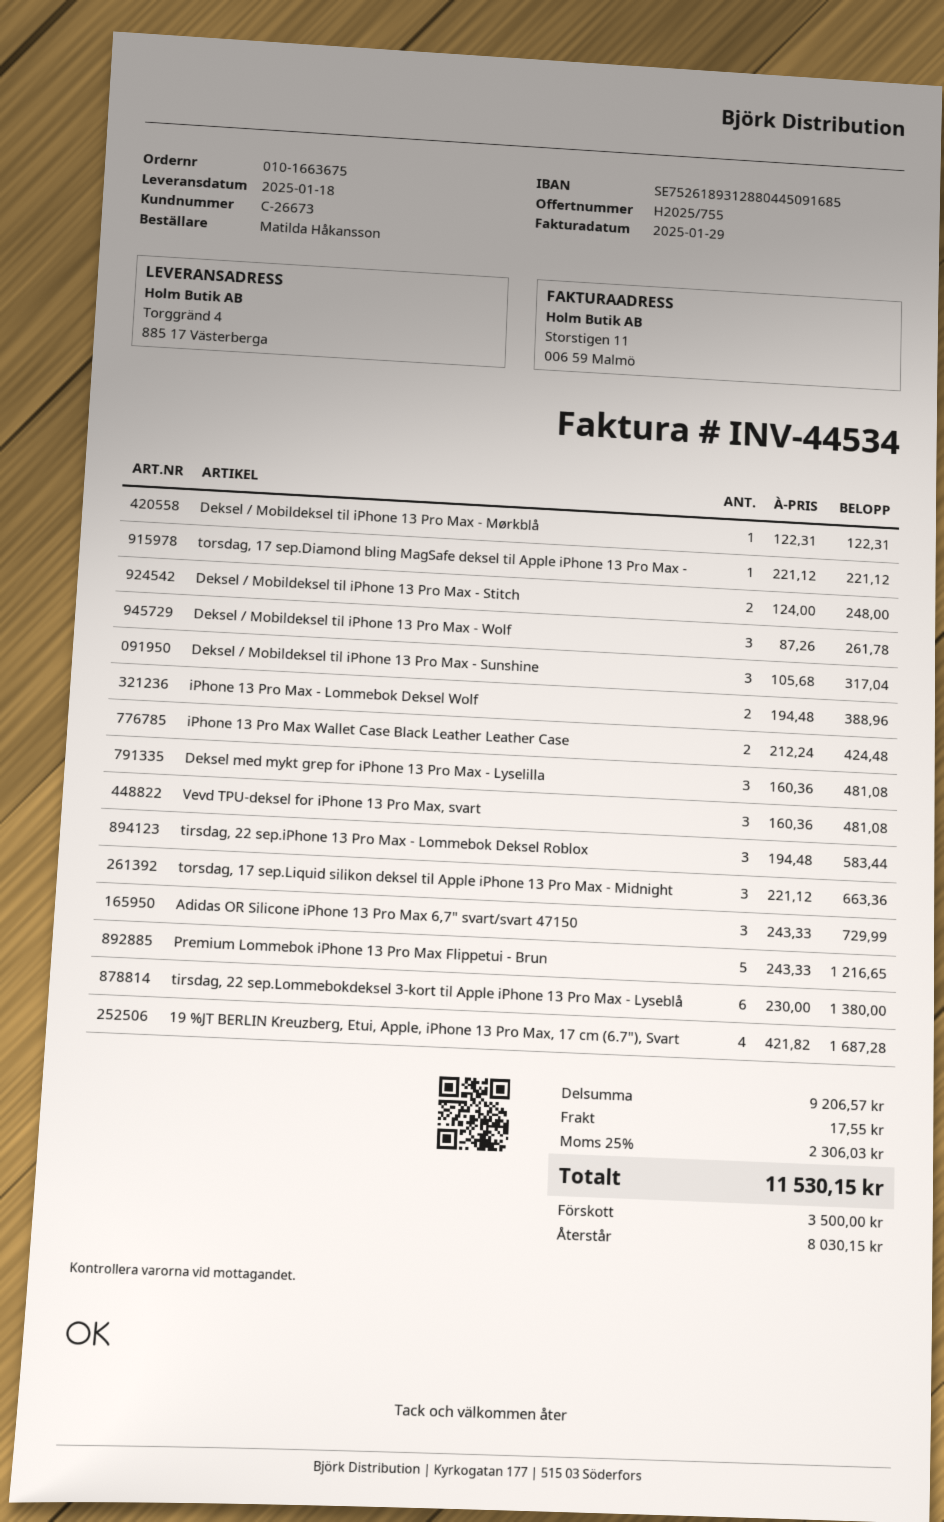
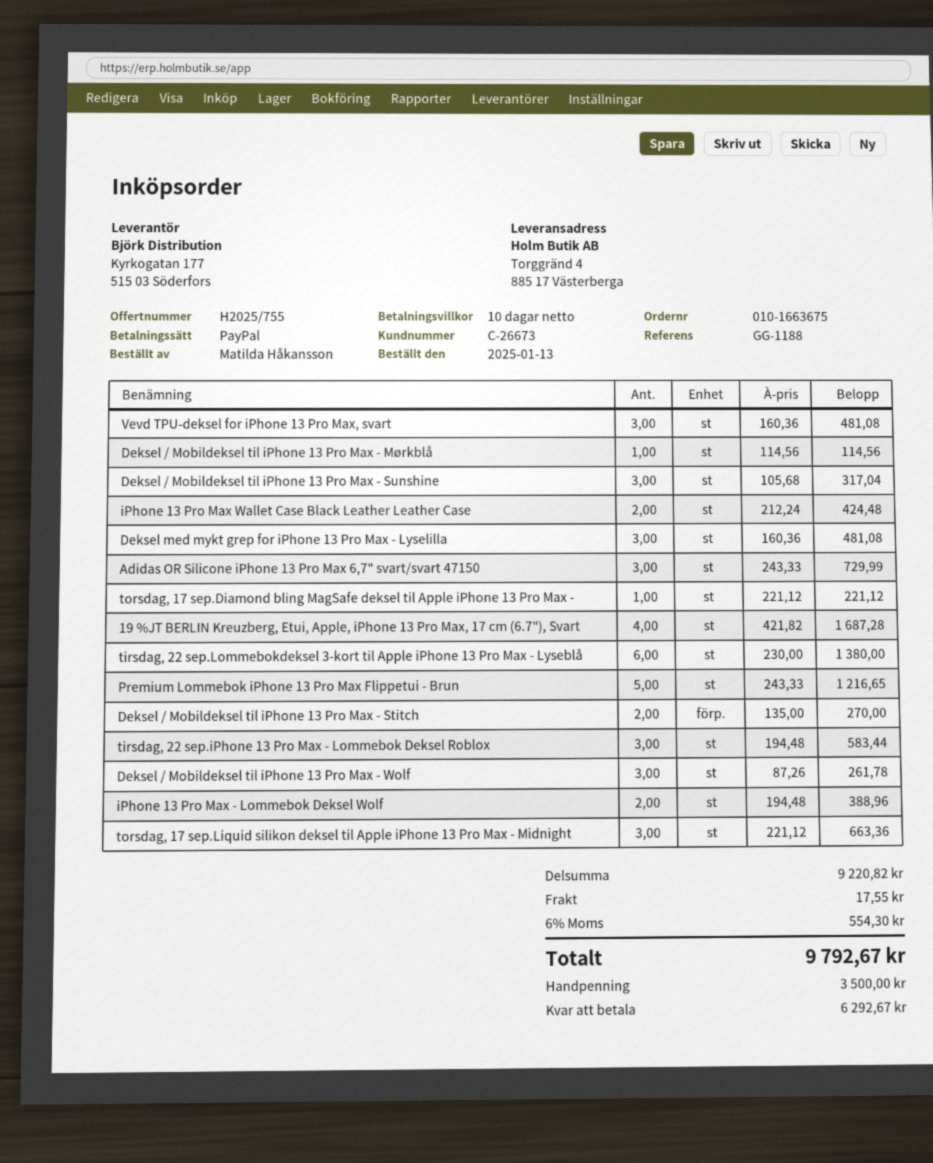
Deksel / Mobildeksel til iPhone 13 Pro Max - Mørkblå: 1 x 122.31 = 122.31 -> 1 x 114.56 = 114.56
Deksel / Mobildeksel til iPhone 13 Pro Max - Stitch: 2 x 124.00 = 248.00 -> 2 x 135.00 = 270.00
subtotal: 9206.57 -> 9220.82
tax: 25% = 2306.03 -> 6% = 554.30
total: 11530.15 -> 9792.67
balance: 8030.15 -> 6292.67

